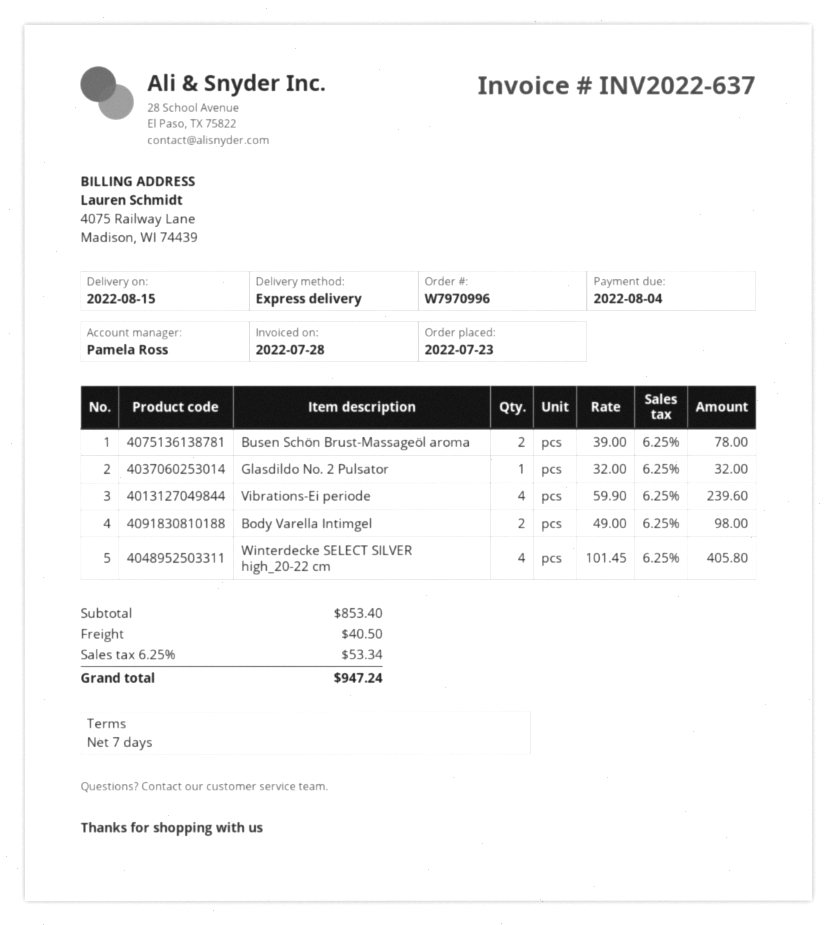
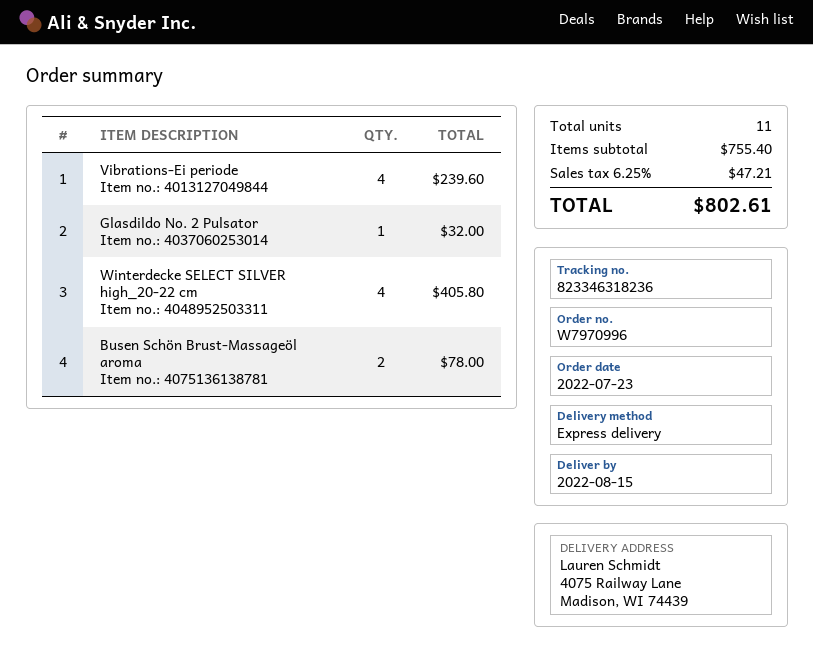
Body Varella Intimgel: 2 for 98.00 -> none
subtotal: 853.40 -> 755.40
shipping: 40.50 -> none
tax: 6.25% = 53.34 -> 6.25% = 47.21
total: 947.24 -> 802.61

